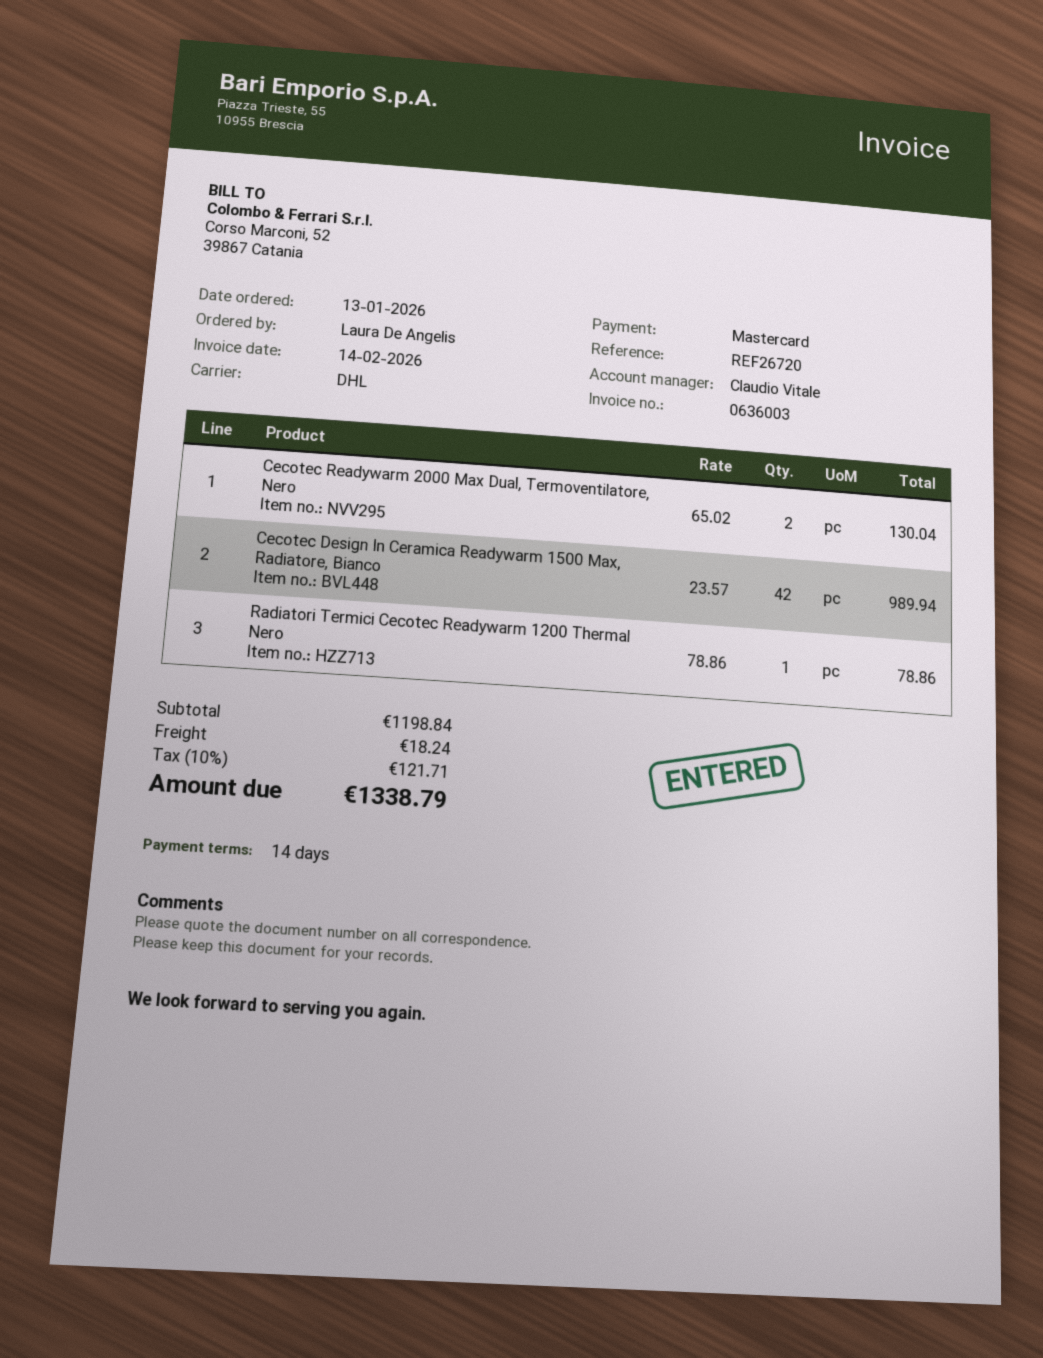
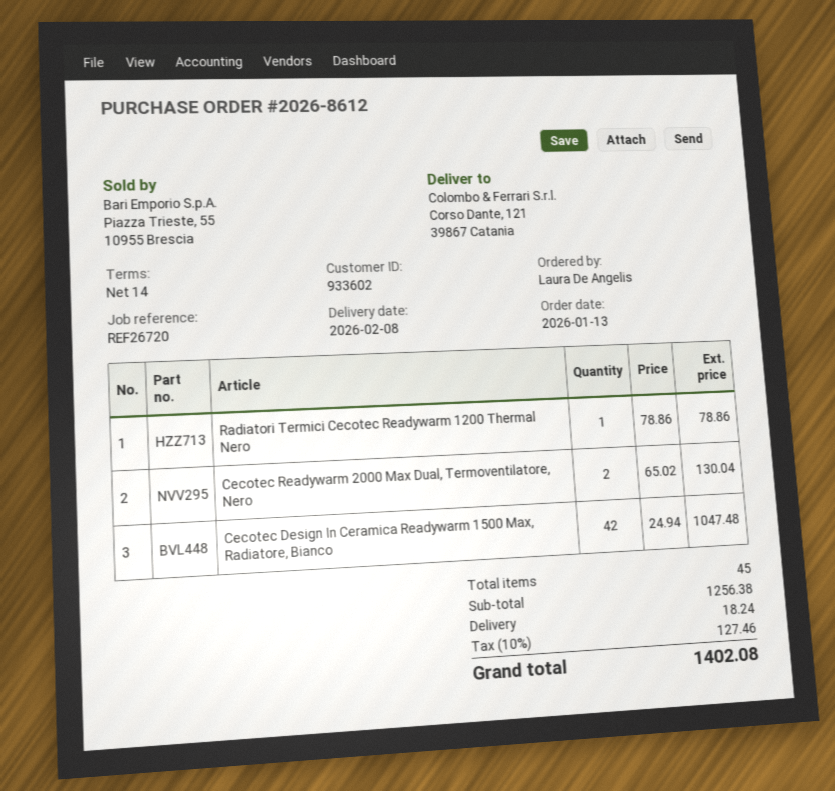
Cecotec Design In Ceramica Readywarm 1500 Max, Radiatore, Bianco: 42 x 23.57 = 989.94 -> 42 x 24.94 = 1047.48
subtotal: 1198.84 -> 1256.38
tax: 10% = 121.71 -> 10% = 127.46
total: 1338.79 -> 1402.08

